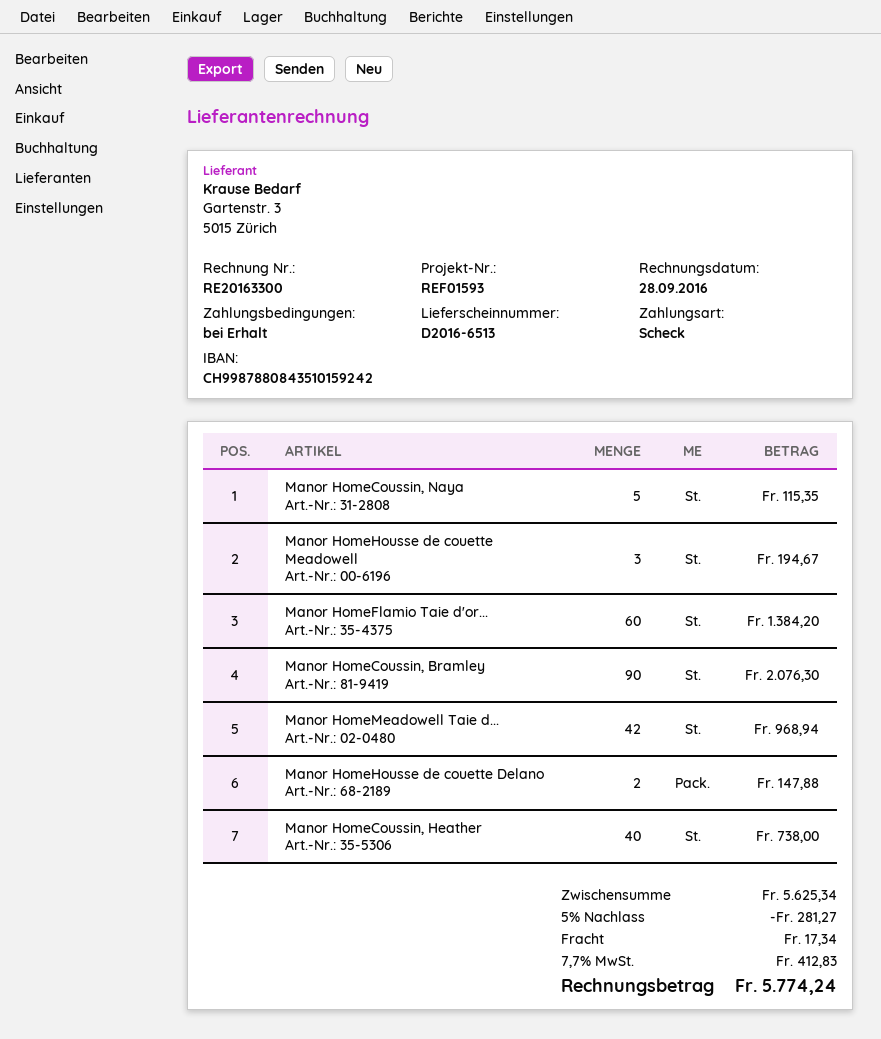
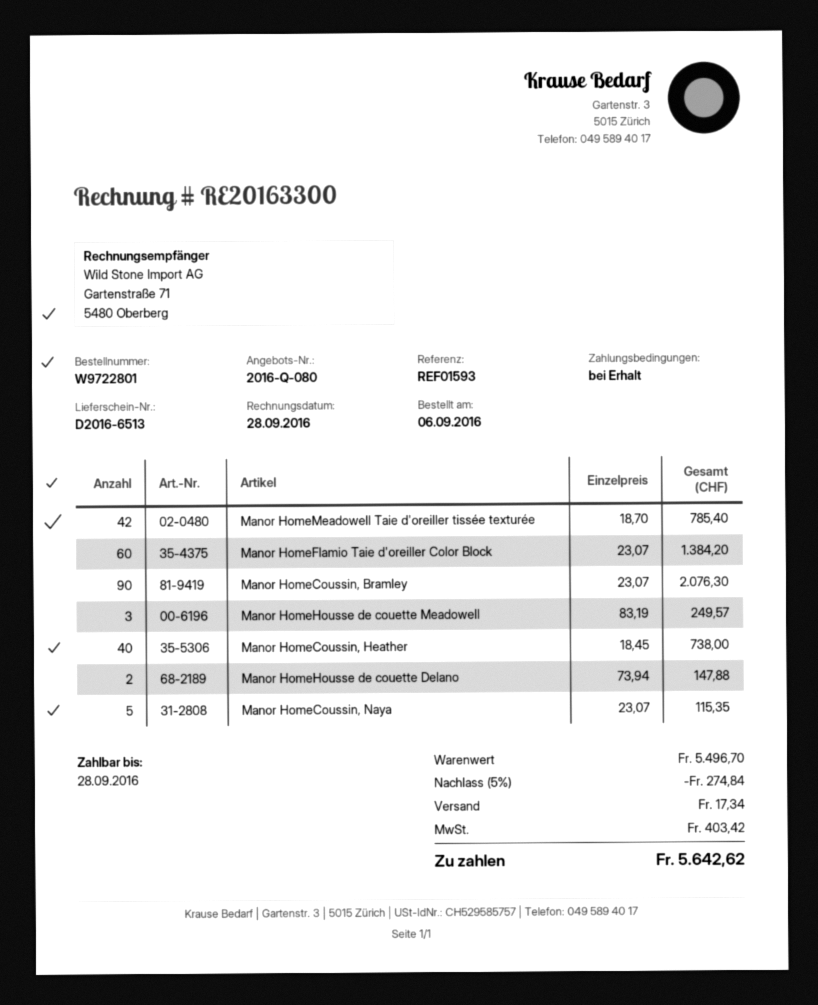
Manor HomeHousse de couette Meadowell: 3 for 194.67 -> 3 for 249.57
Manor HomeMeadowell Taie d...: 42 for 968.94 -> 42 for 785.40
subtotal: 5625.34 -> 5496.70
discount: 5% = 281.27 -> 5% = 274.84
tax: 412.83 -> 403.42
total: 5774.24 -> 5642.62

